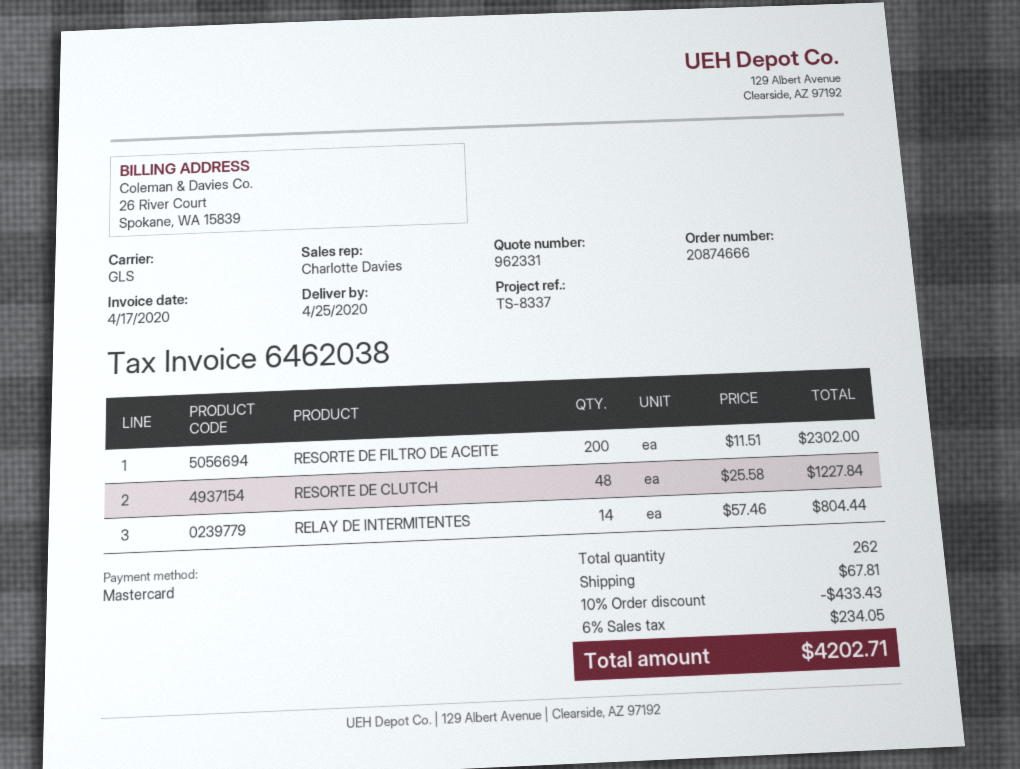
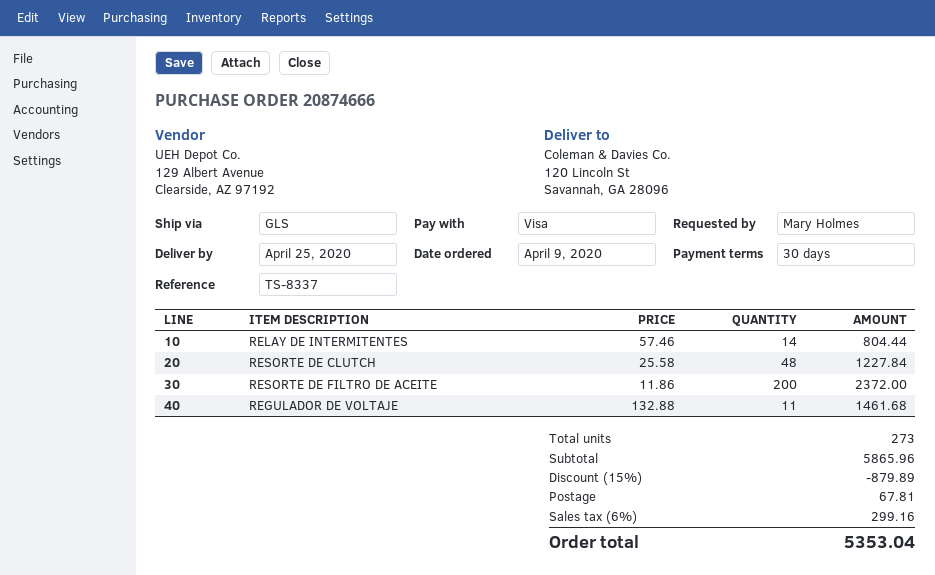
payment method: Mastercard -> Visa
RESORTE DE FILTRO DE ACEITE: 200 x 11.51 = 2302.00 -> 200 x 11.86 = 2372.00
REGULADOR DE VOLTAJE: none -> 11 x 132.88 = 1461.68
total quantity: 262 -> 273
discount: 10% = 433.43 -> 15% = 879.89
tax: 6% = 234.05 -> 6% = 299.16
total: 4202.71 -> 5353.04

